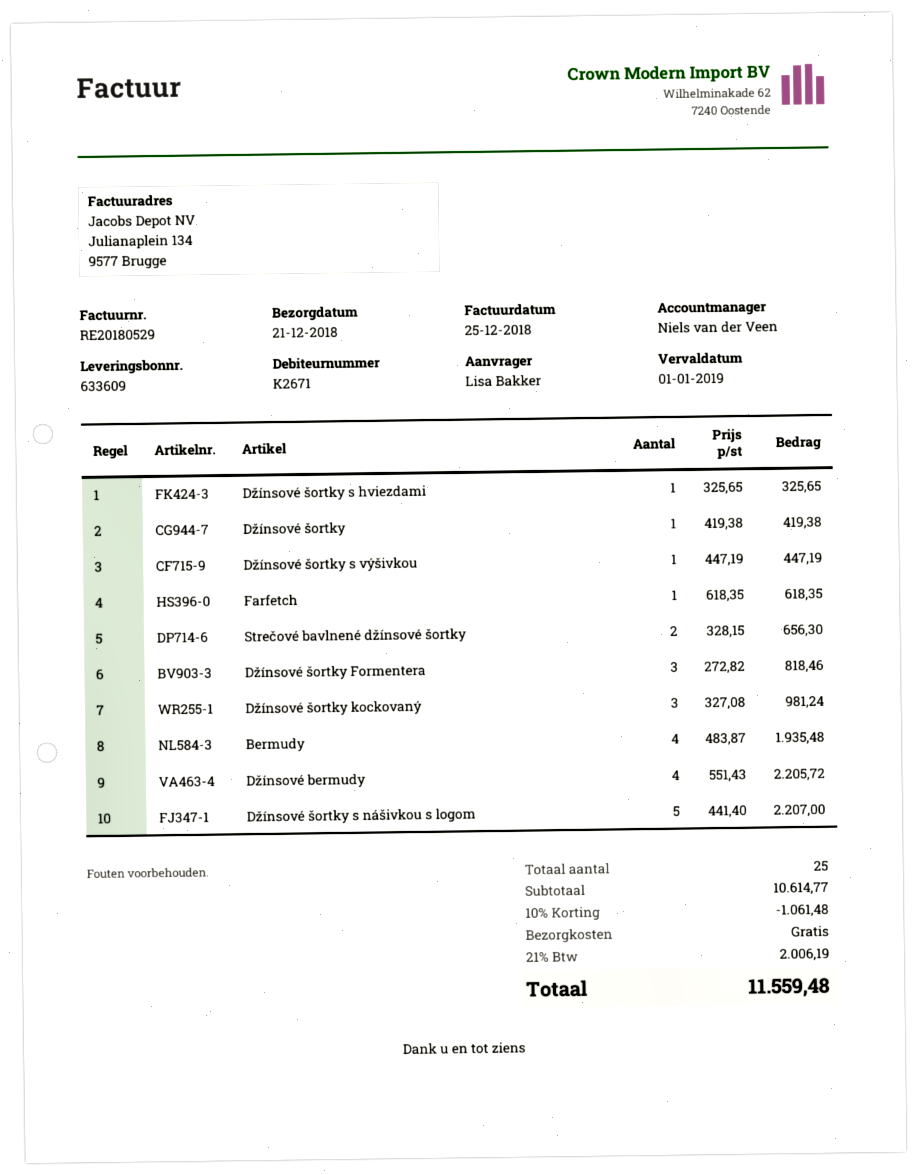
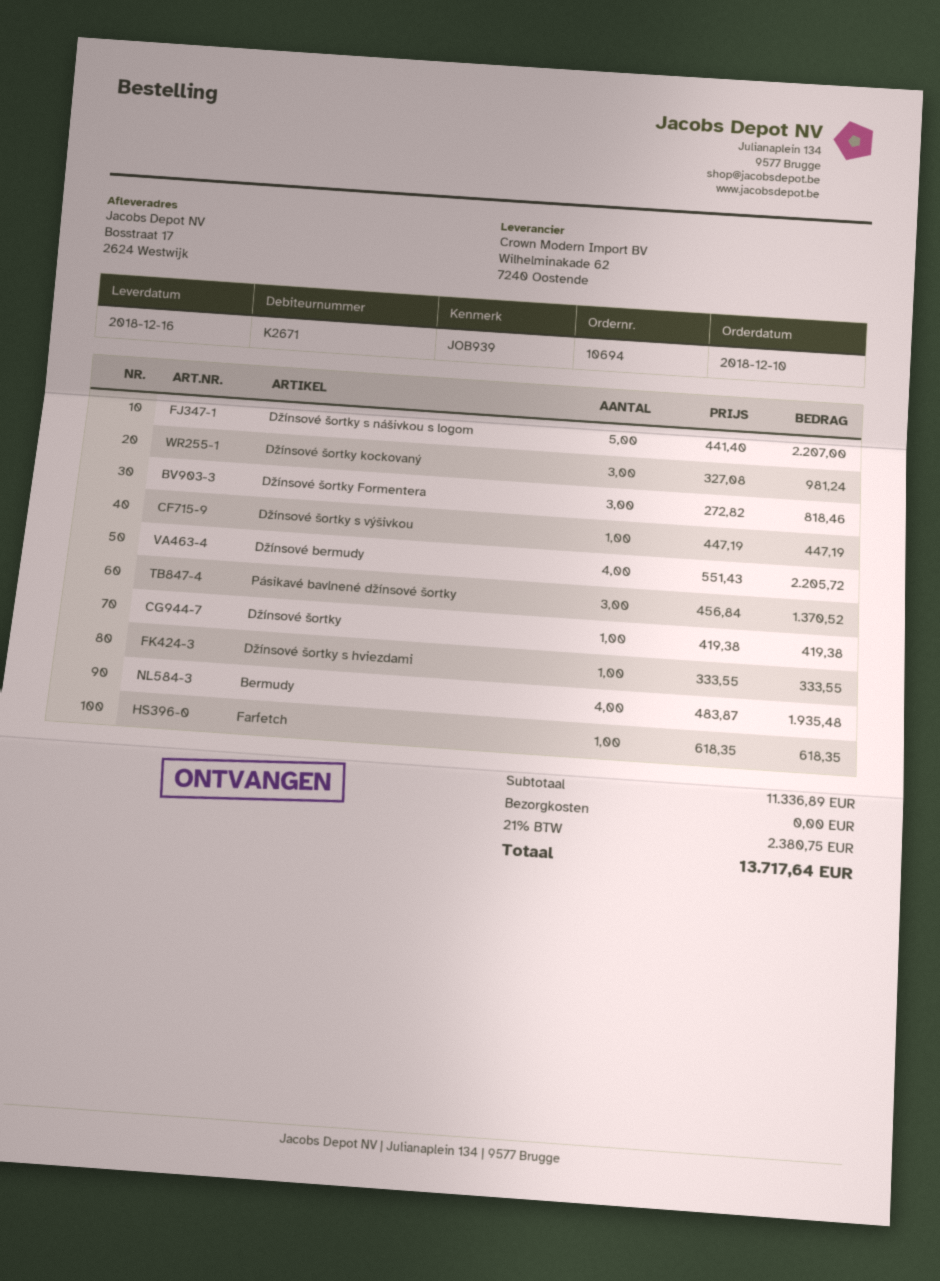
delivery date: 2018-12-21 -> 2018-12-16
Džínsové šortky s hviezdami: 1 x 325.65 = 325.65 -> 1 x 333.55 = 333.55
Strečové bavlnené džínsové šortky: 2 x 328.15 = 656.30 -> none
Pásikavé bavlnené džínsové šortky: none -> 3 x 456.84 = 1370.52
subtotal: 10614.77 -> 11336.89
discount: 10% = 1061.48 -> none
tax: 21% = 2006.19 -> 21% = 2380.75
total: 11559.48 -> 13717.64

